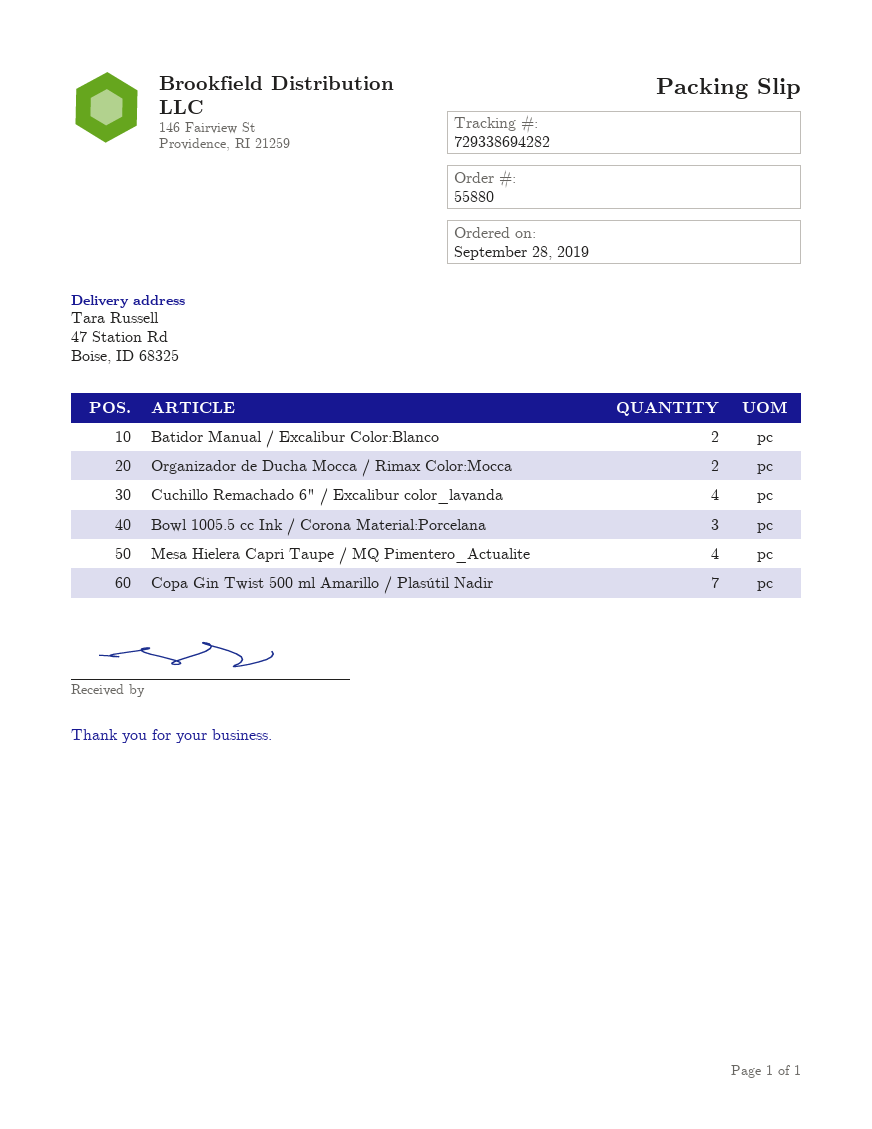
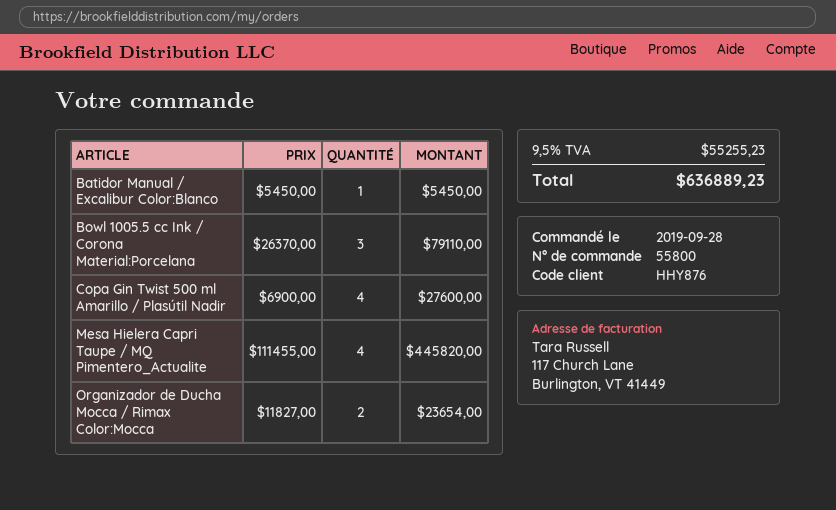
order number: 55880 -> 55800
Batidor Manual / Excalibur Color:Blanco: 2 -> 1
Cuchillo Remachado 6" / Excalibur color_lavanda: 4 -> none
Copa Gin Twist 500 ml Amarillo / Plasútil Nadir: 7 -> 4

